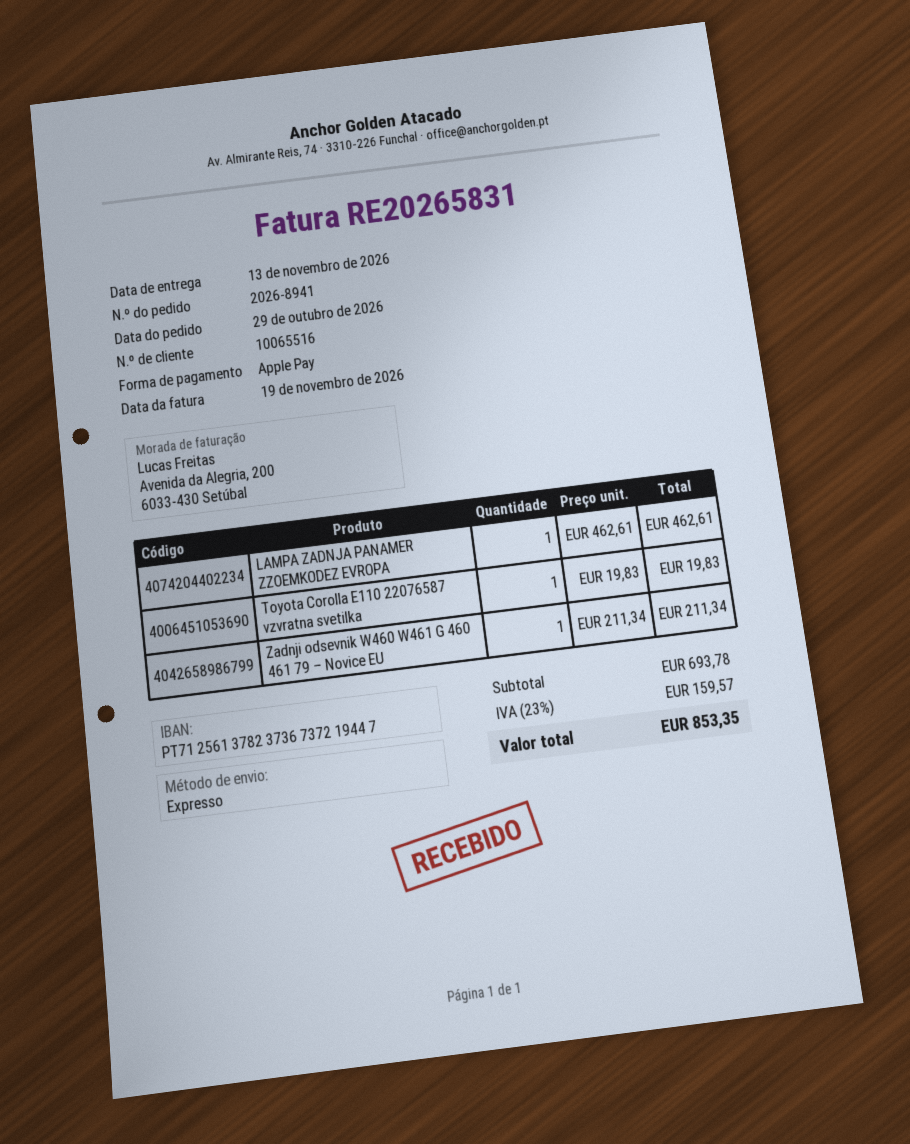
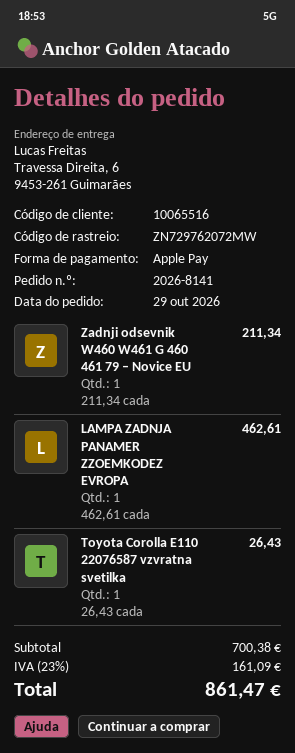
order number: 2026-8941 -> 2026-8141
Toyota Corolla E110 22076587 vzvratna svetilka: 1 x 19.83 = 19.83 -> 1 x 26.43 = 26.43
subtotal: 693.78 -> 700.38
tax: 23% = 159.57 -> 23% = 161.09
total: 853.35 -> 861.47

